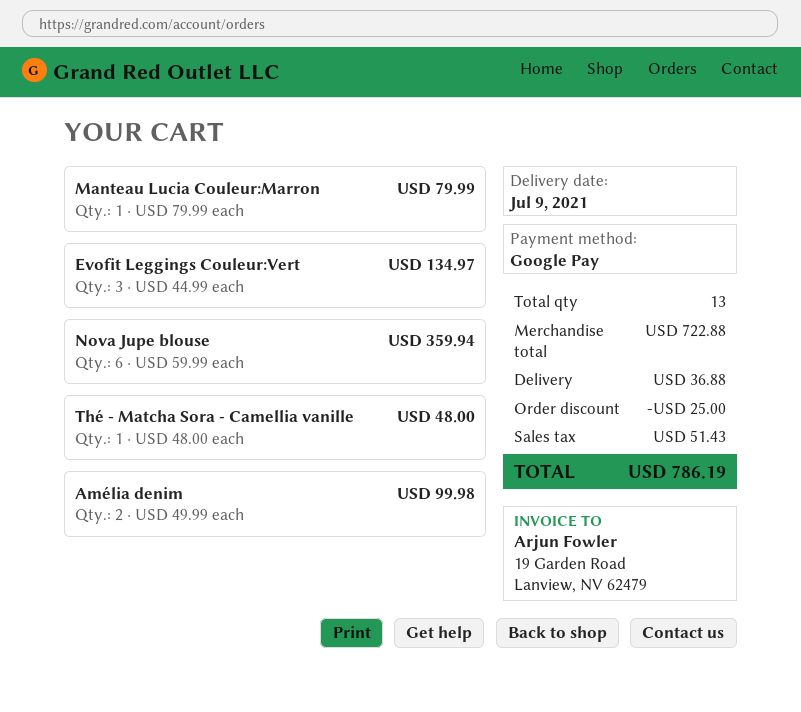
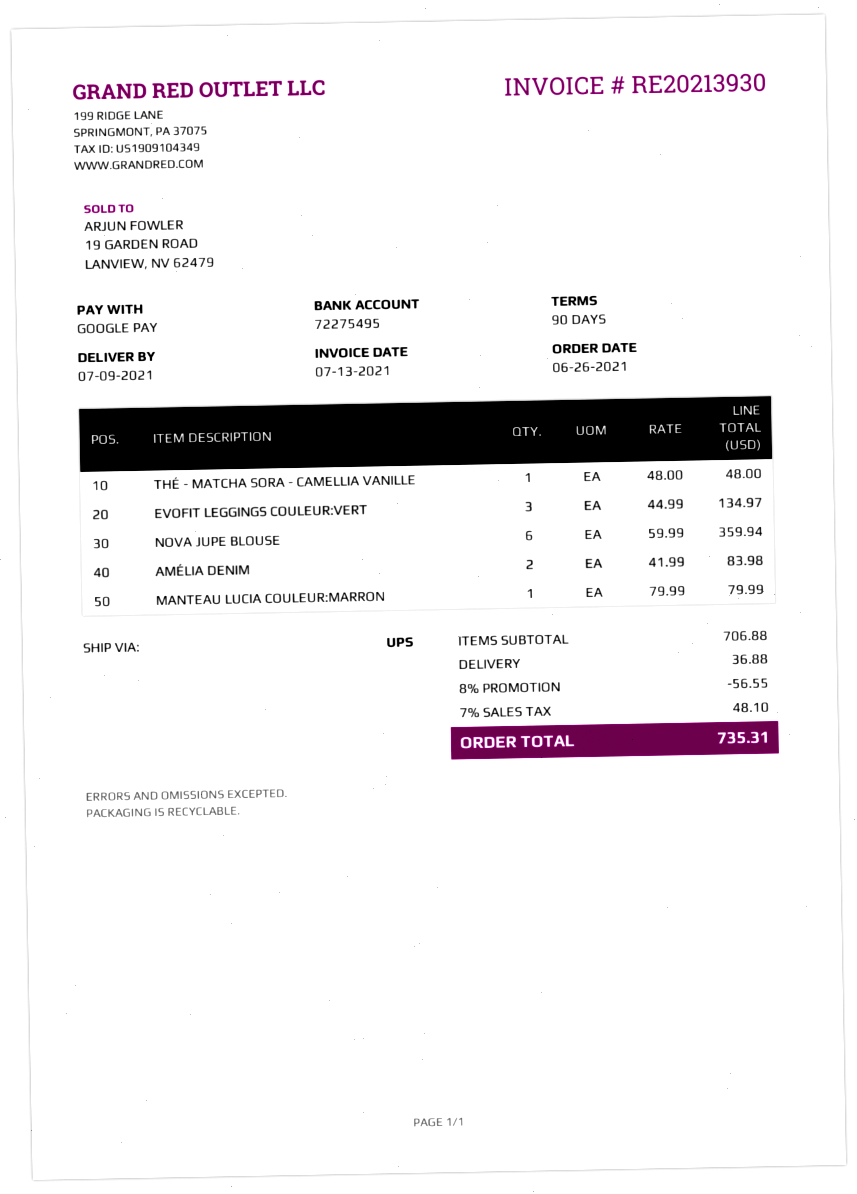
Amélia denim: 2 x 49.99 = 99.98 -> 2 x 41.99 = 83.98
subtotal: 722.88 -> 706.88
discount: 25.00 -> 56.55
tax: 51.43 -> 48.10
total: 786.19 -> 735.31

